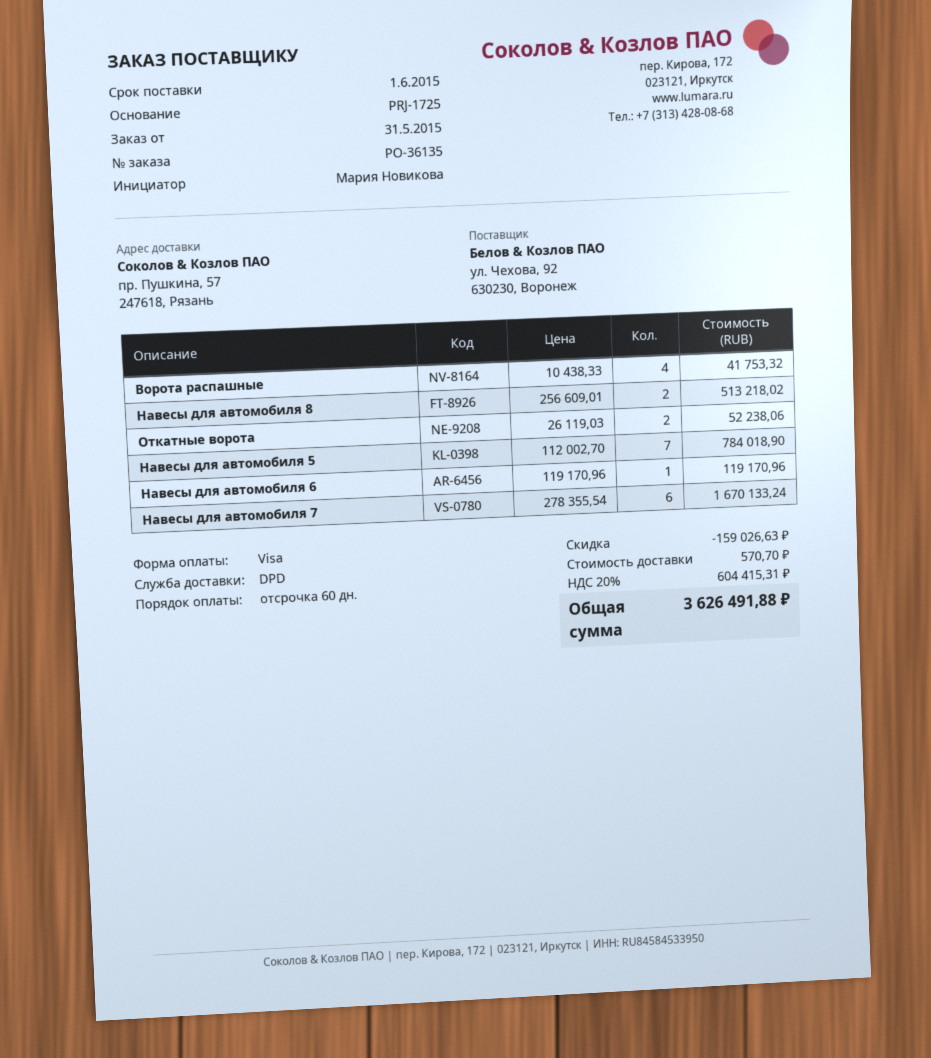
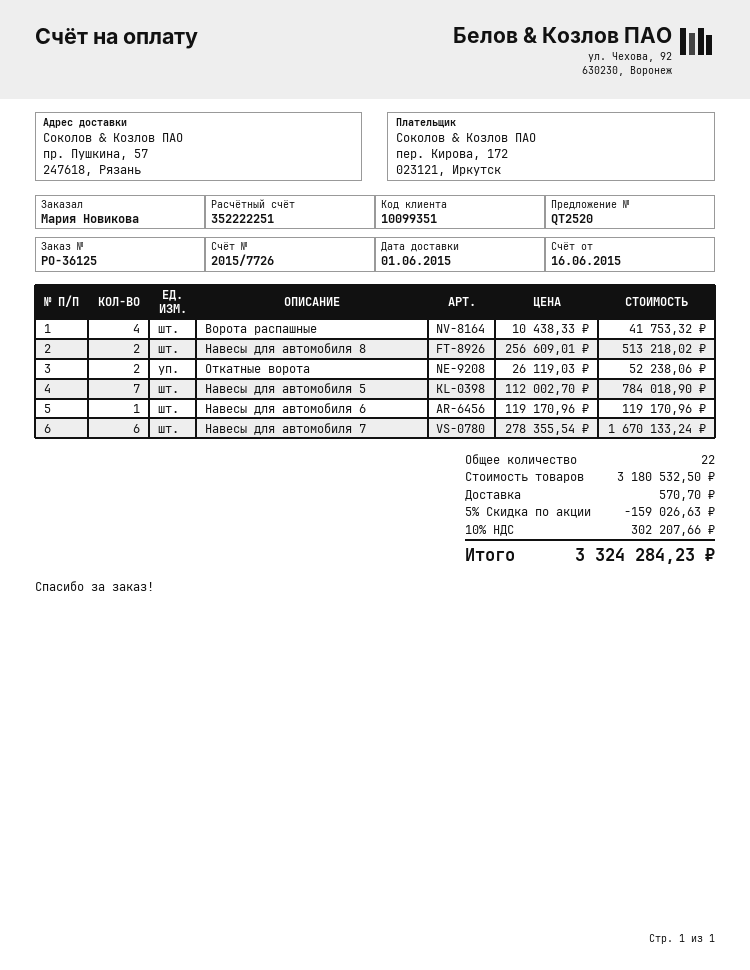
order number: PO-36135 -> PO-36125
tax: 20% = 604415.31 -> 10% = 302207.66
total: 3626491.88 -> 3324284.23

